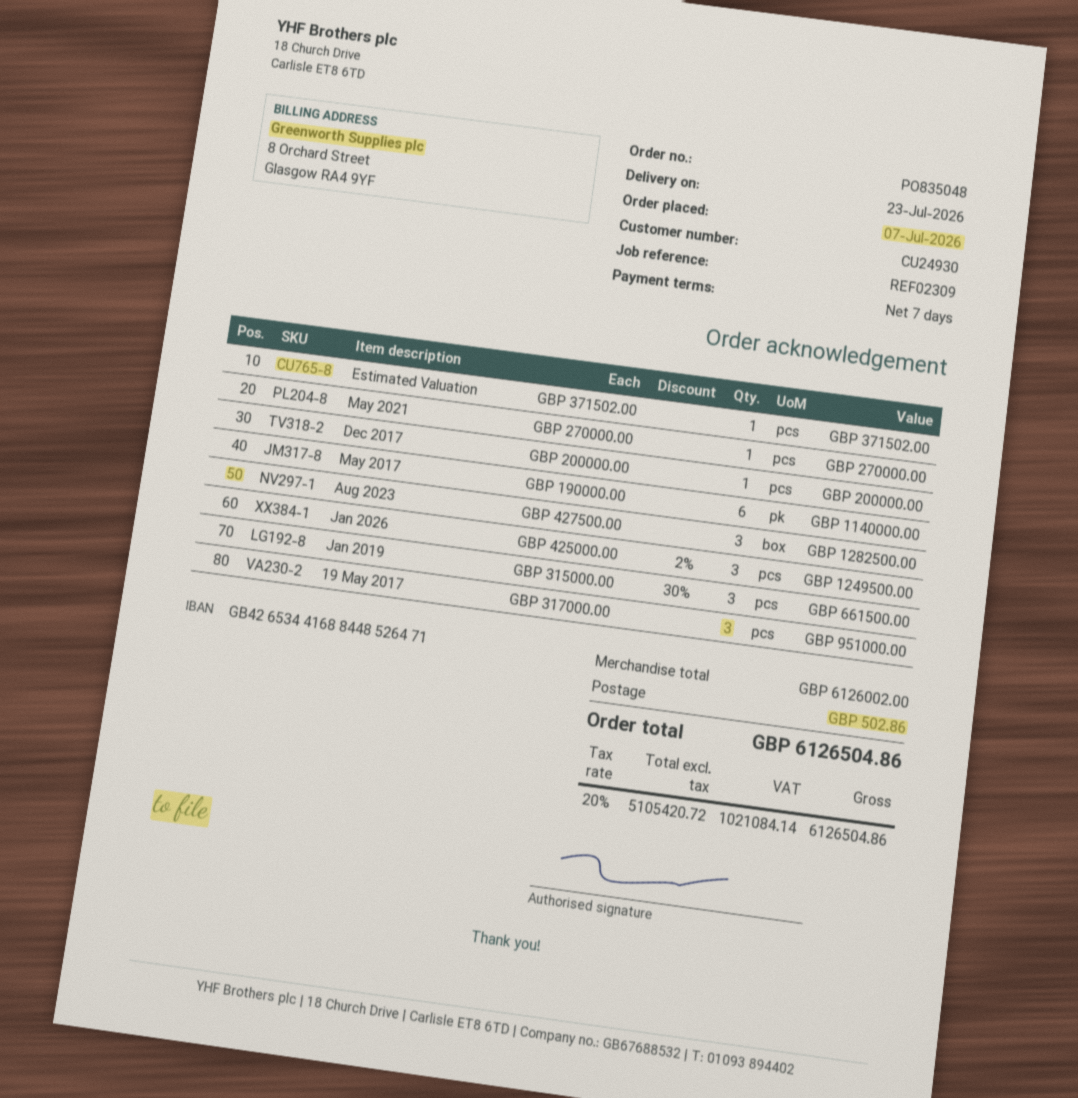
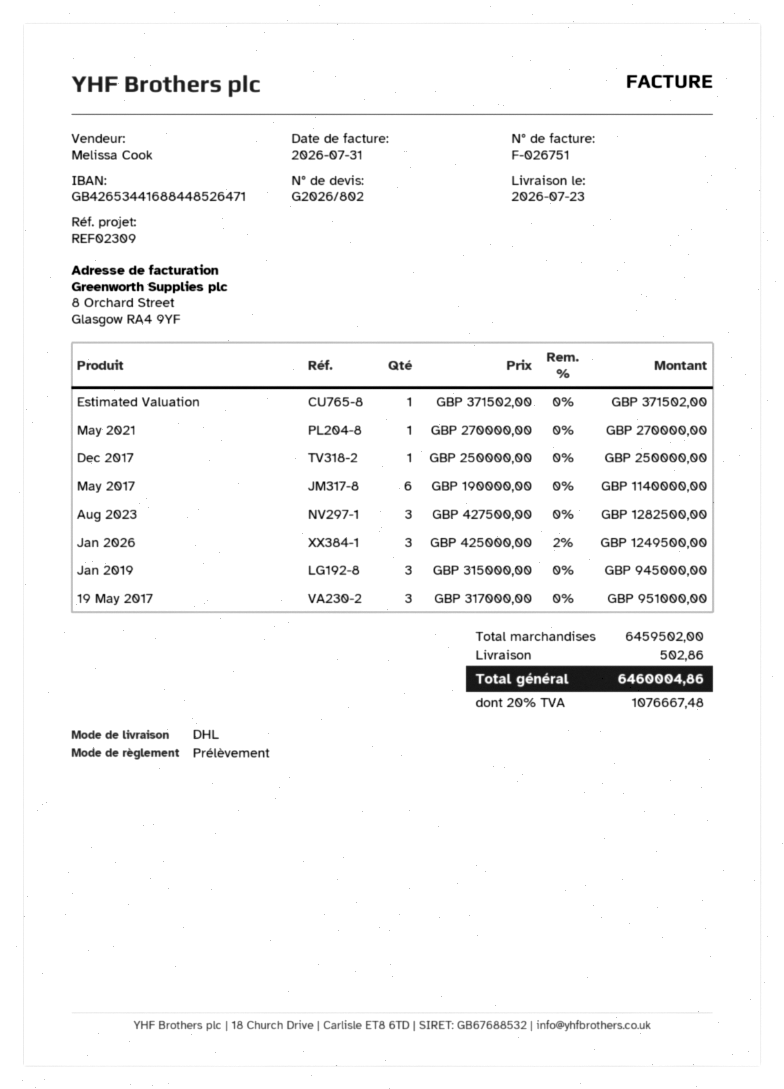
Dec 2017: 1 x 200000.00 = 200000.00 -> 1 x 250000.00 = 250000.00
Jan 2019: 3 x 315000.00 - 30% = 661500.00 -> 3 x 315000.00 = 945000.00
subtotal: 6126002.00 -> 6459502.00
tax: 20% = 1021084.14 -> 20% = 1076667.48
total: 6126504.86 -> 6460004.86

